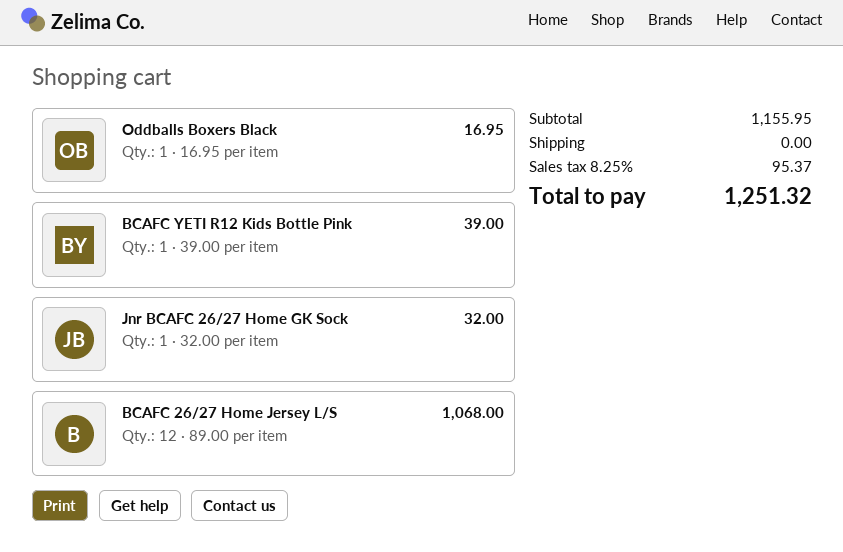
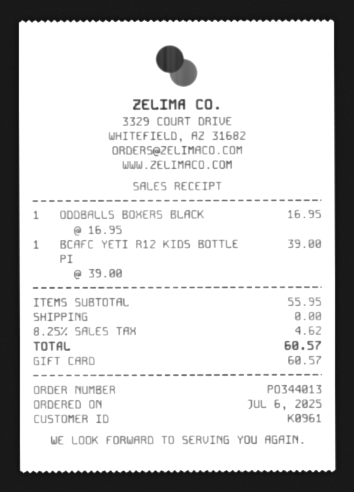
Jnr BCAFC 26/27 Home GK Sock: 1 x 32.00 = 32.00 -> none
BCAFC 26/27 Home Jersey L/S: 12 x 89.00 = 1068.00 -> none
subtotal: 1155.95 -> 55.95
tax: 8.25% = 95.37 -> 8.25% = 4.62
total: 1251.32 -> 60.57

